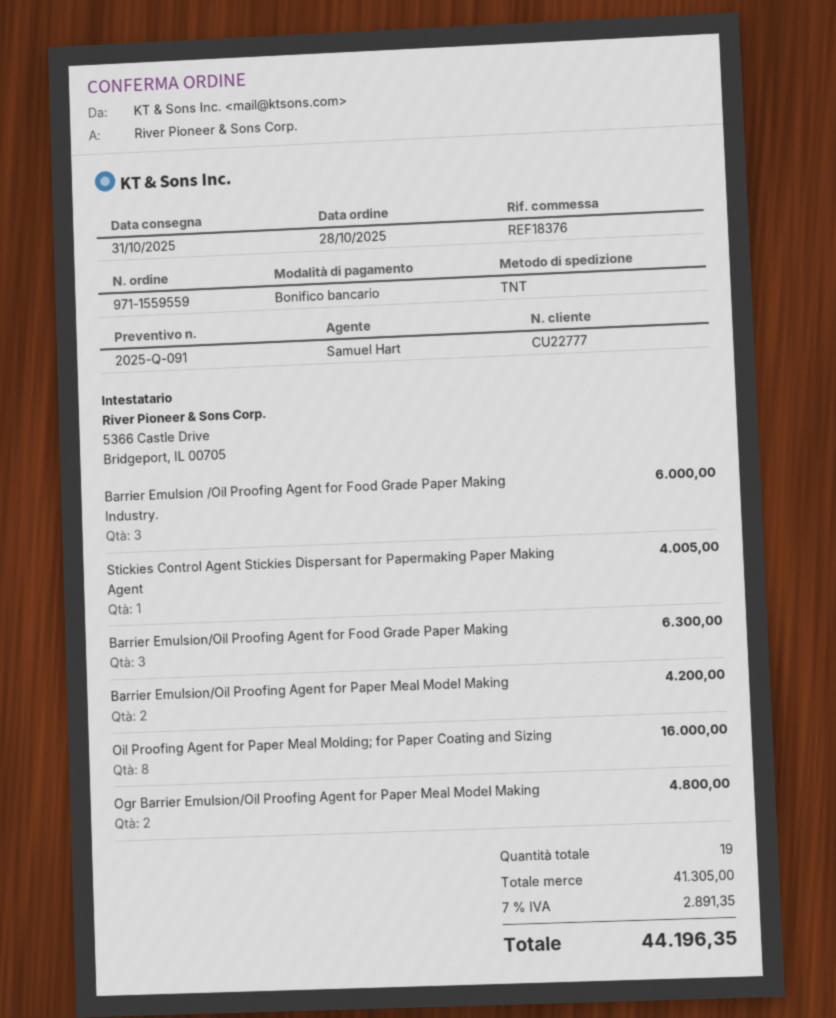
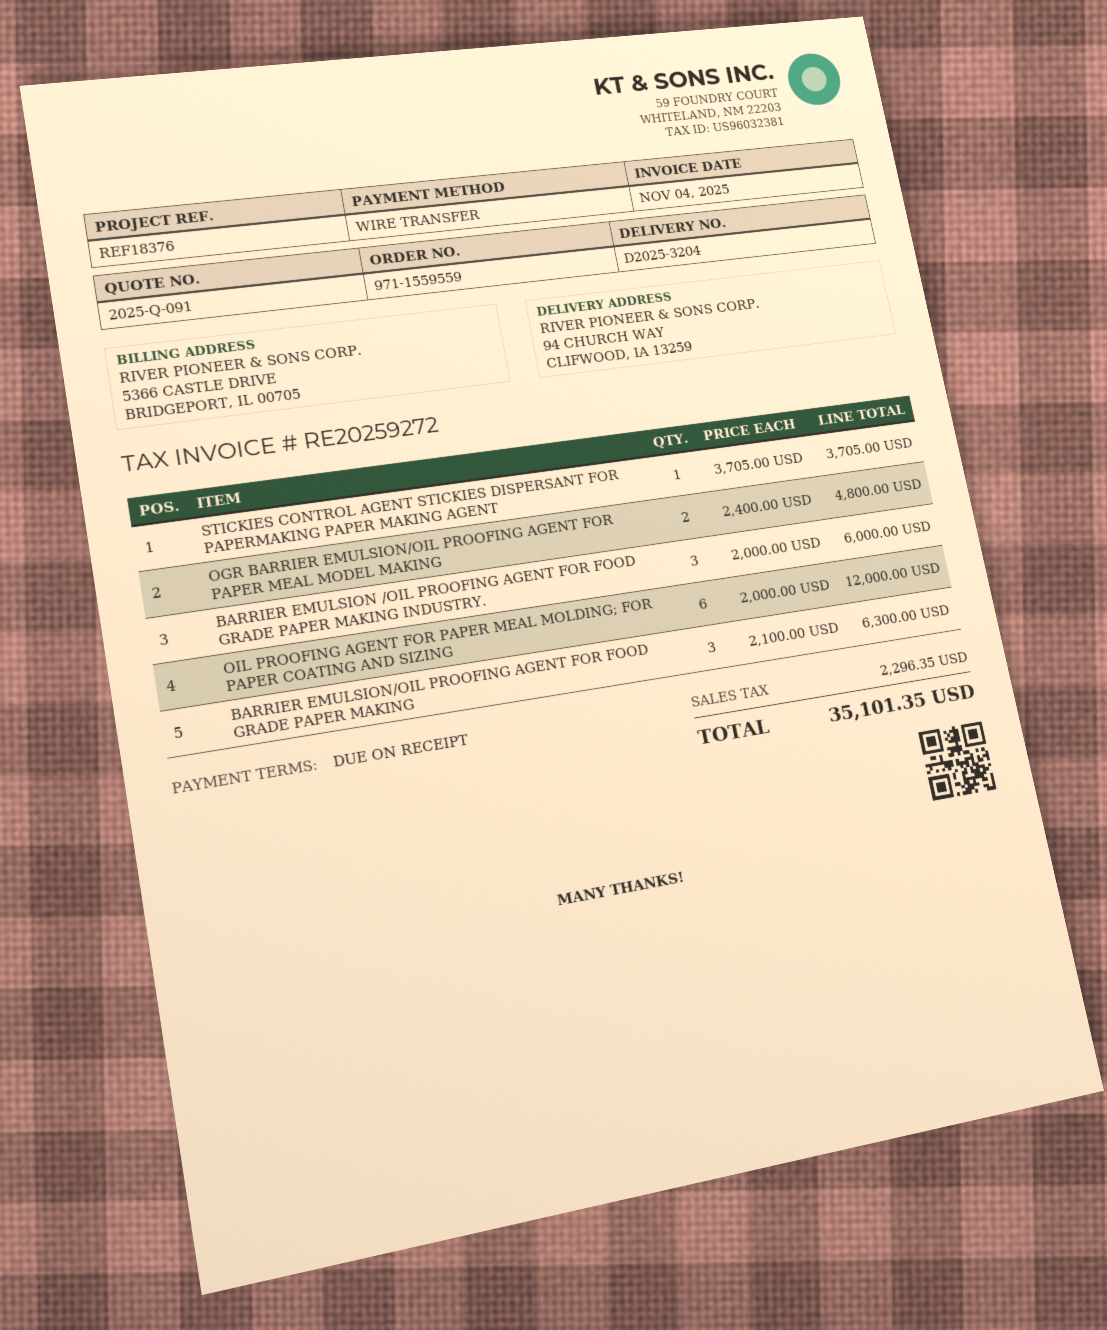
Stickies Control Agent Stickies Dispersant for Papermaking Paper Making Agent: 1 for 4005.00 -> 1 for 3705.00
Barrier Emulsion/Oil Proofing Agent for Paper Meal Model Making: 2 for 4200.00 -> none
Oil Proofing Agent for Paper Meal Molding; for Paper Coating and Sizing: 8 for 16000.00 -> 6 for 12000.00
tax: 2891.35 -> 2296.35
total: 44196.35 -> 35101.35

